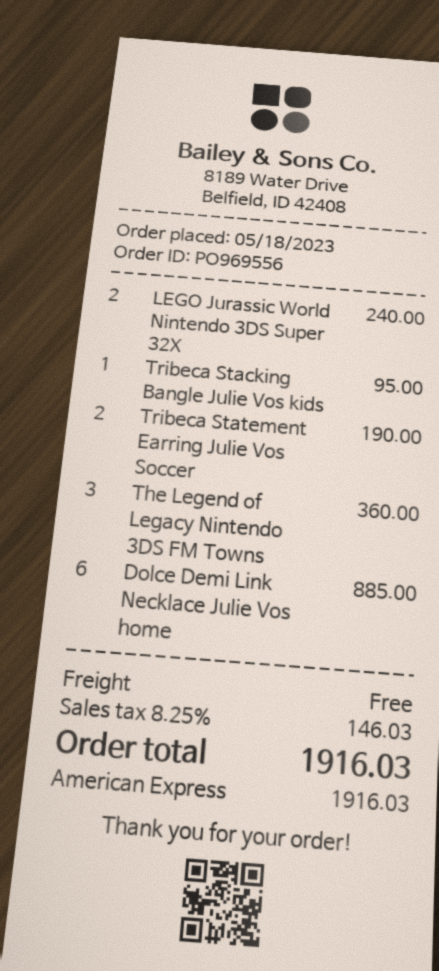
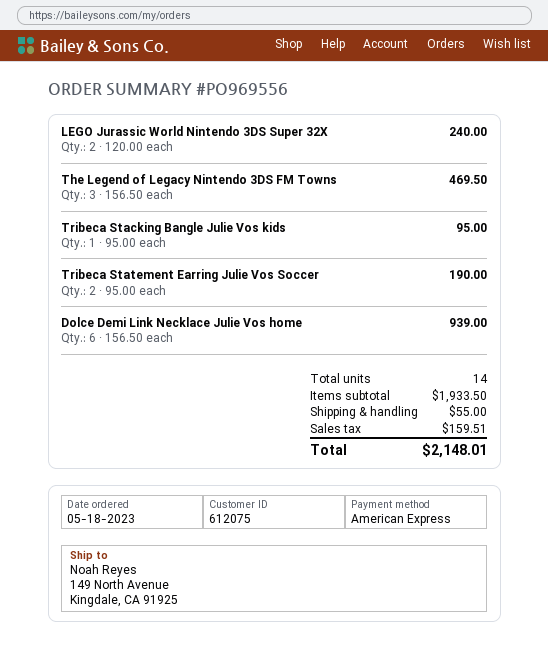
The Legend of Legacy Nintendo 3DS FM Towns: 3 for 360.00 -> 3 for 469.50
Dolce Demi Link Necklace Julie Vos home: 6 for 885.00 -> 6 for 939.00
shipping: 0.00 -> 55.00
tax: 146.03 -> 159.51
total: 1916.03 -> 2148.01

